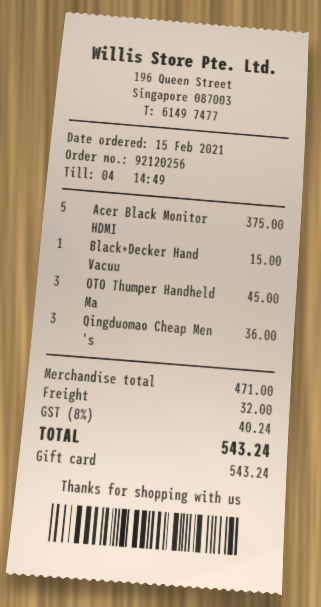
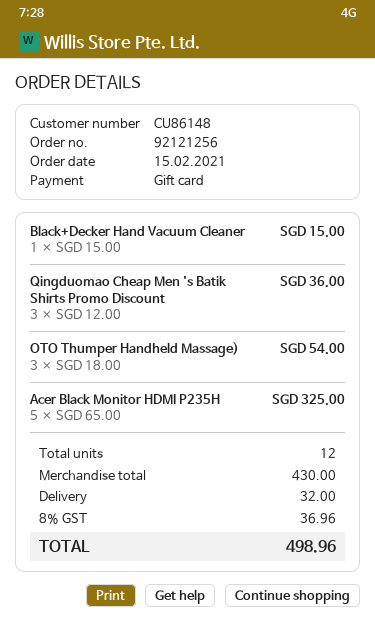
order number: 92120256 -> 92121256
Acer Black Monitor HDMI: 5 for 375.00 -> 5 for 325.00
OTO Thumper Handheld Ma: 3 for 45.00 -> 3 for 54.00
subtotal: 471.00 -> 430.00
tax: 8% = 40.24 -> 8% = 36.96
total: 543.24 -> 498.96

